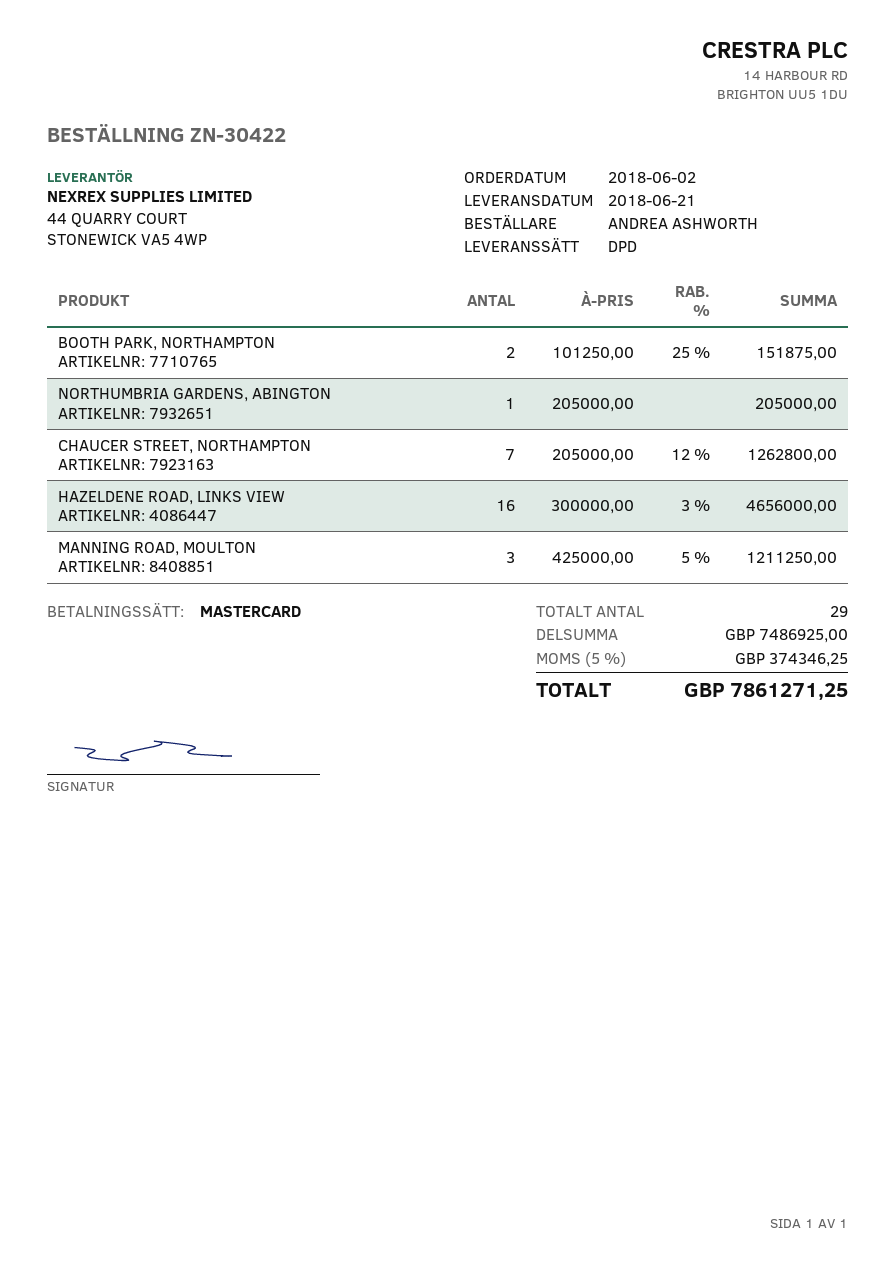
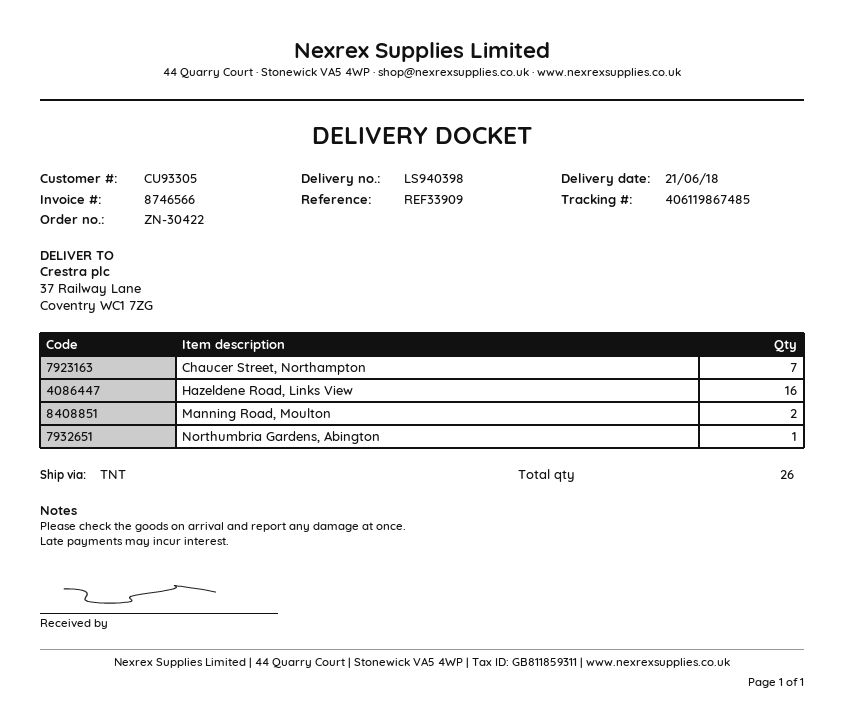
shipping method: DPD -> TNT
BOOTH PARK, NORTHAMPTON: 2 -> none
MANNING ROAD, MOULTON: 3 -> 2
total quantity: 29 -> 26

